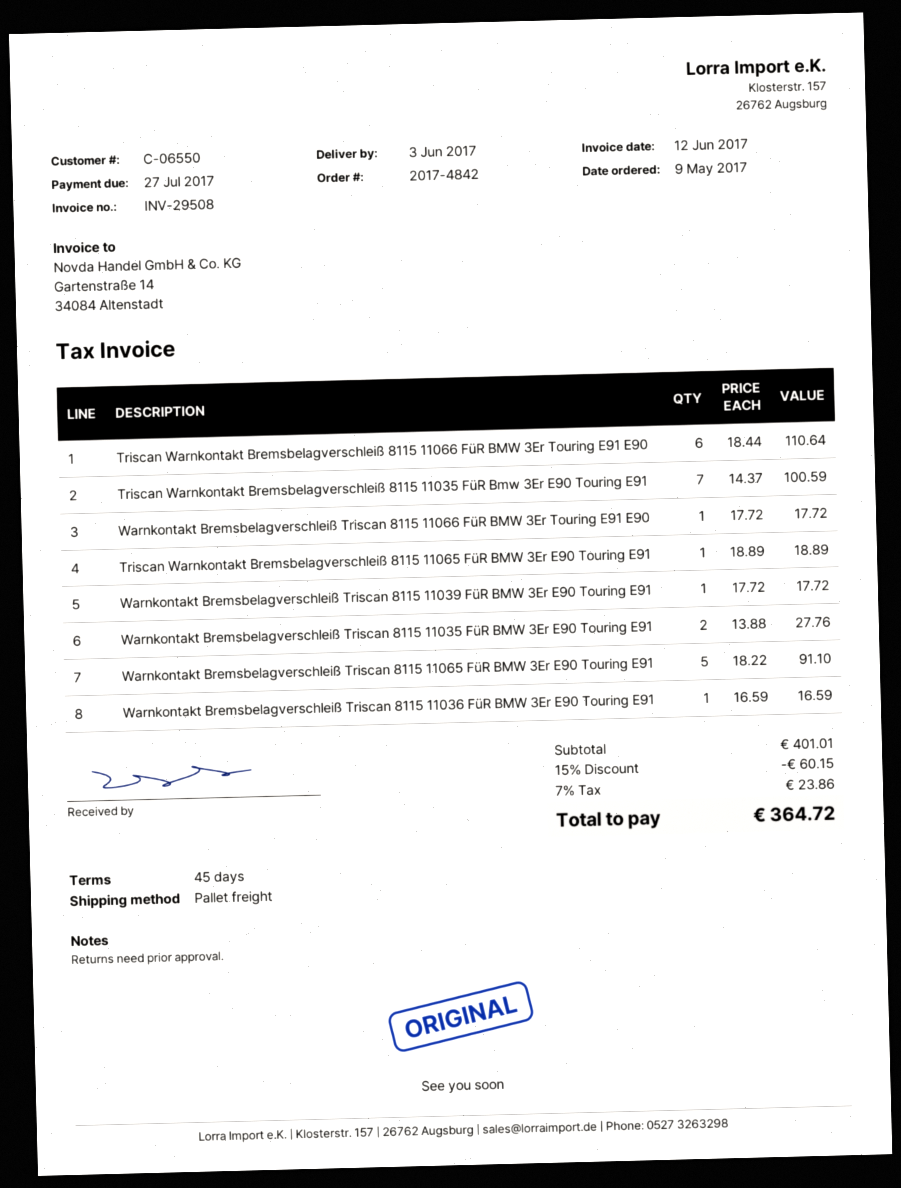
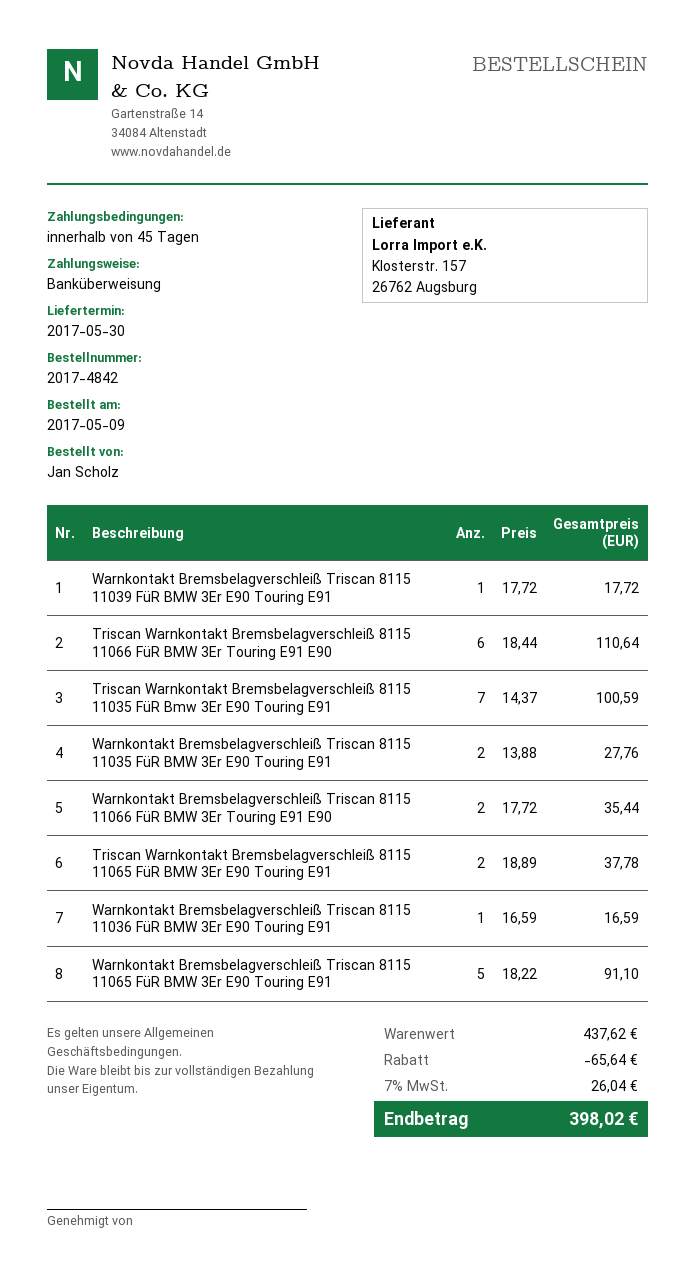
delivery date: 2017-06-03 -> 2017-05-30
Warnkontakt Bremsbelagverschleiß Triscan 8115 11066 FüR BMW 3Er Touring E91 E90: 1 x 17.72 = 17.72 -> 2 x 17.72 = 35.44
Triscan Warnkontakt Bremsbelagverschleiß 8115 11065 FüR BMW 3Er E90 Touring E91: 1 x 18.89 = 18.89 -> 2 x 18.89 = 37.78
subtotal: 401.01 -> 437.62
discount: 60.15 -> 65.64
tax: 7% = 23.86 -> 7% = 26.04
total: 364.72 -> 398.02

